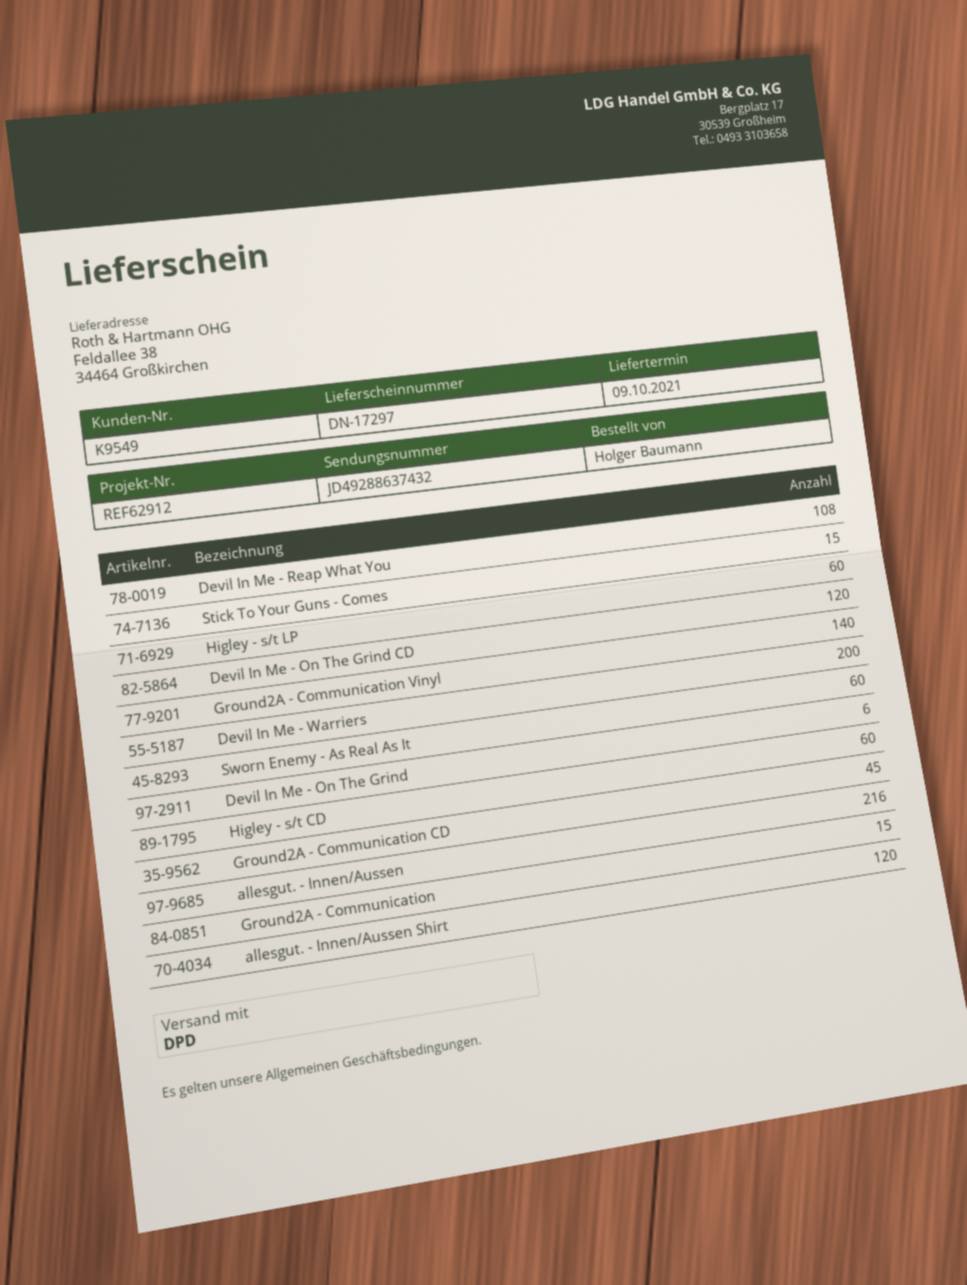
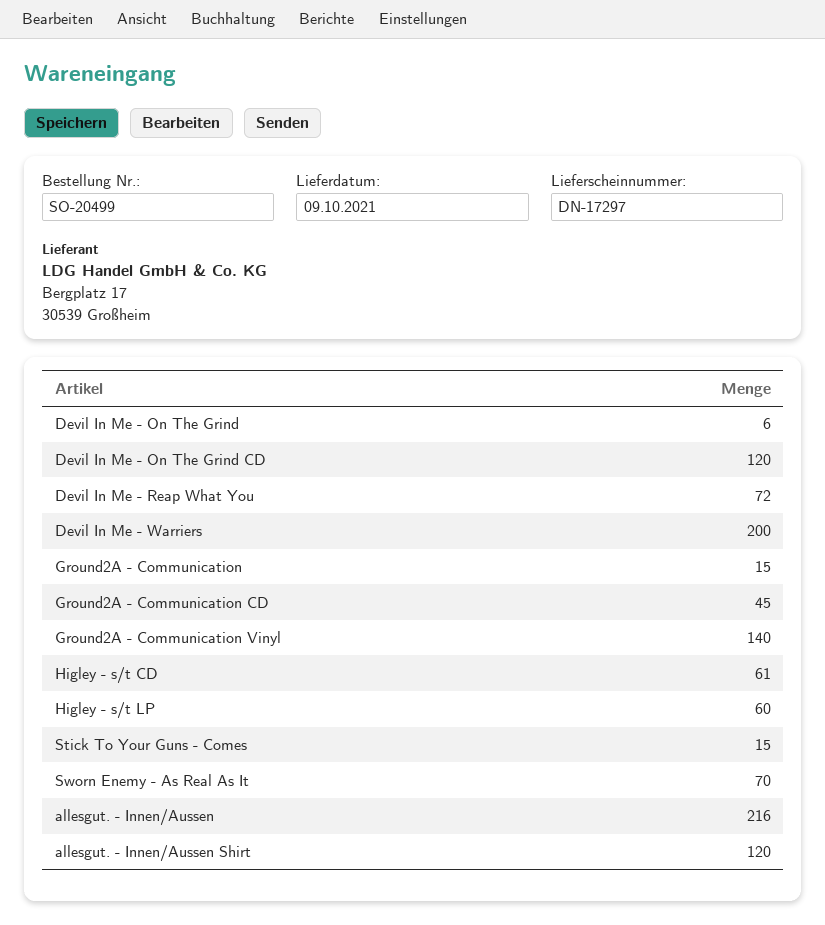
Devil In Me - Reap What You: 108 -> 72
Sworn Enemy - As Real As It: 60 -> 70
Higley - s/t CD: 60 -> 61

